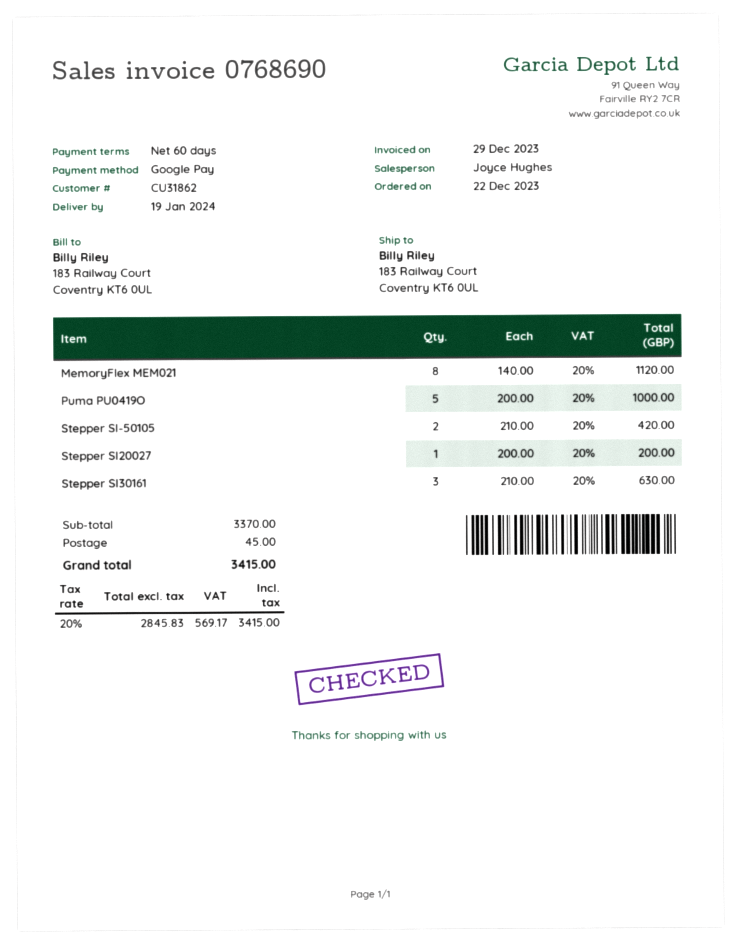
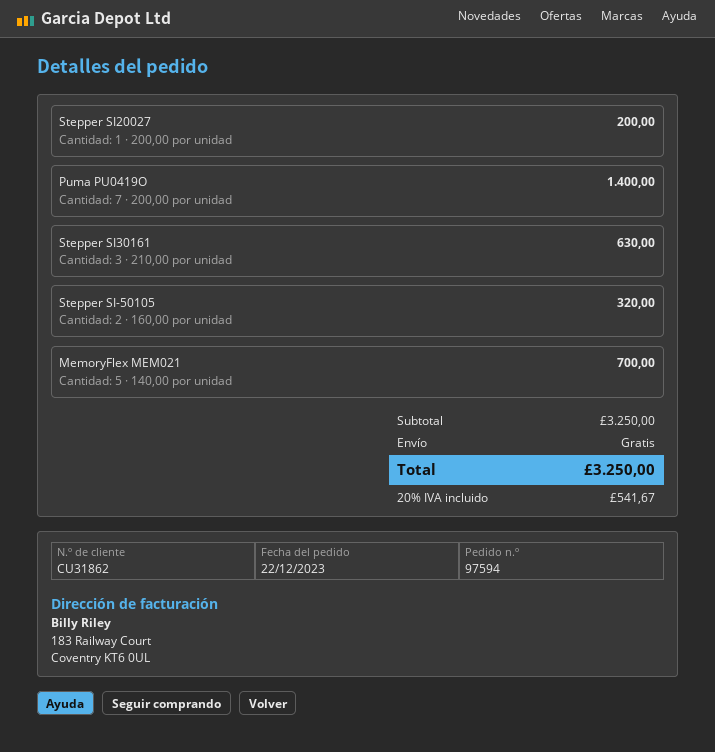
MemoryFlex MEM021: 8 x 140.00 = 1120.00 -> 5 x 140.00 = 700.00
Puma PU0419O: 5 x 200.00 = 1000.00 -> 7 x 200.00 = 1400.00
Stepper SI-50105: 2 x 210.00 = 420.00 -> 2 x 160.00 = 320.00
subtotal: 3370.00 -> 3250.00
shipping: 45.00 -> 0.00
tax: 20% = 569.17 -> 20% = 541.67
total: 3415.00 -> 3250.00

